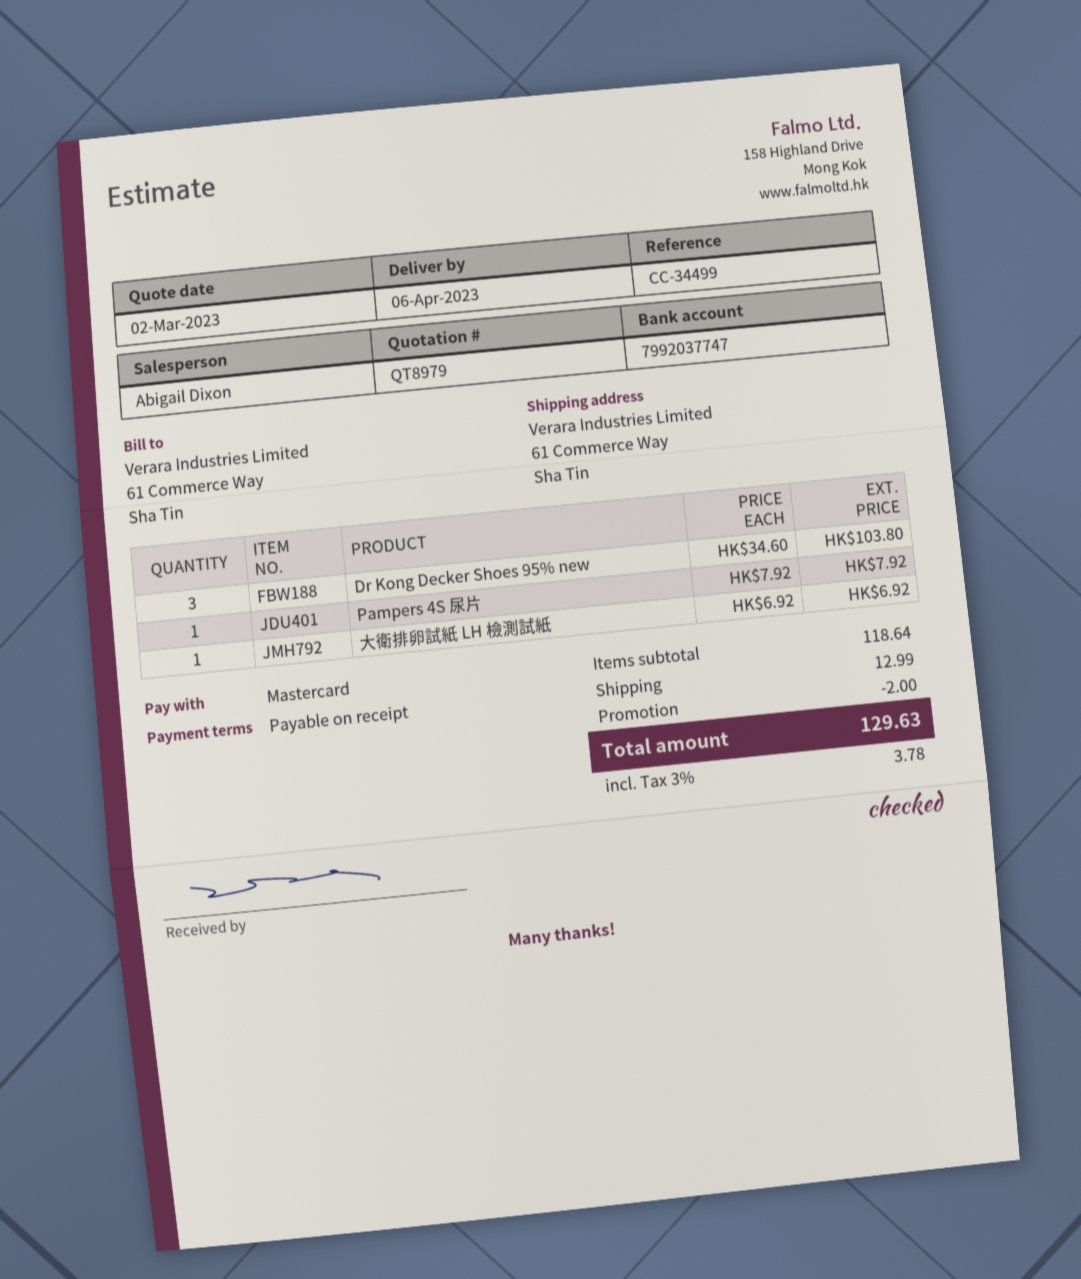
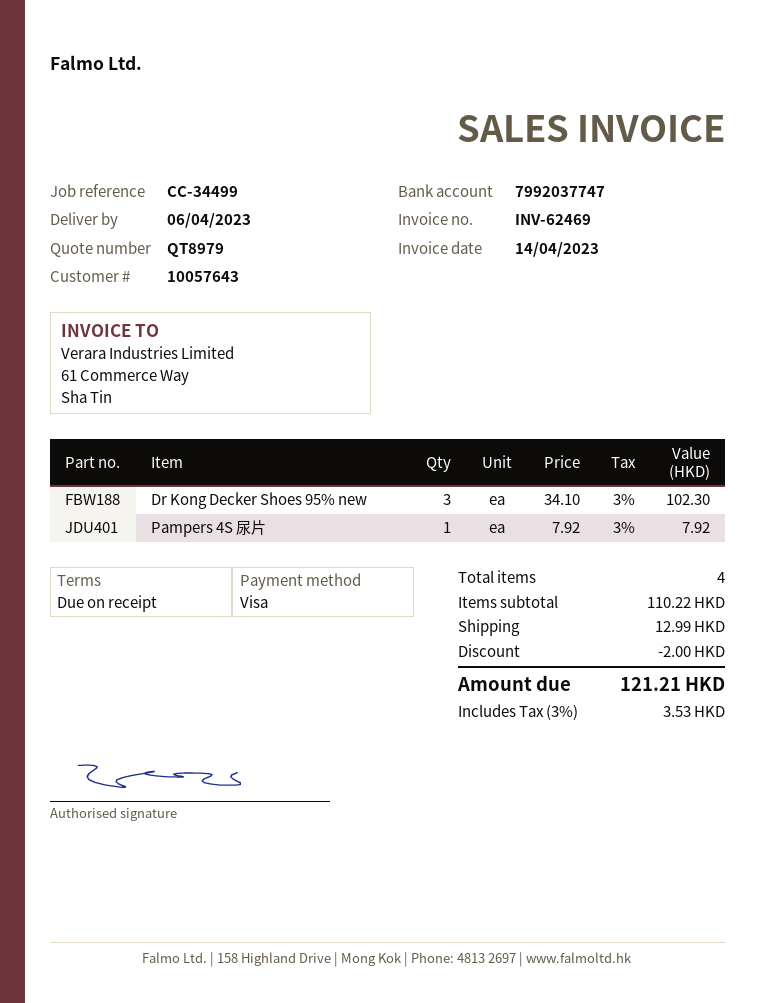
payment method: Mastercard -> Visa
Dr Kong Decker Shoes 95% new: 3 x 34.60 = 103.80 -> 3 x 34.10 = 102.30
大衛排卵試紙 LH 檢測試紙: 1 x 6.92 = 6.92 -> none
subtotal: 118.64 -> 110.22
tax: 3% = 3.78 -> 3% = 3.53
total: 129.63 -> 121.21

